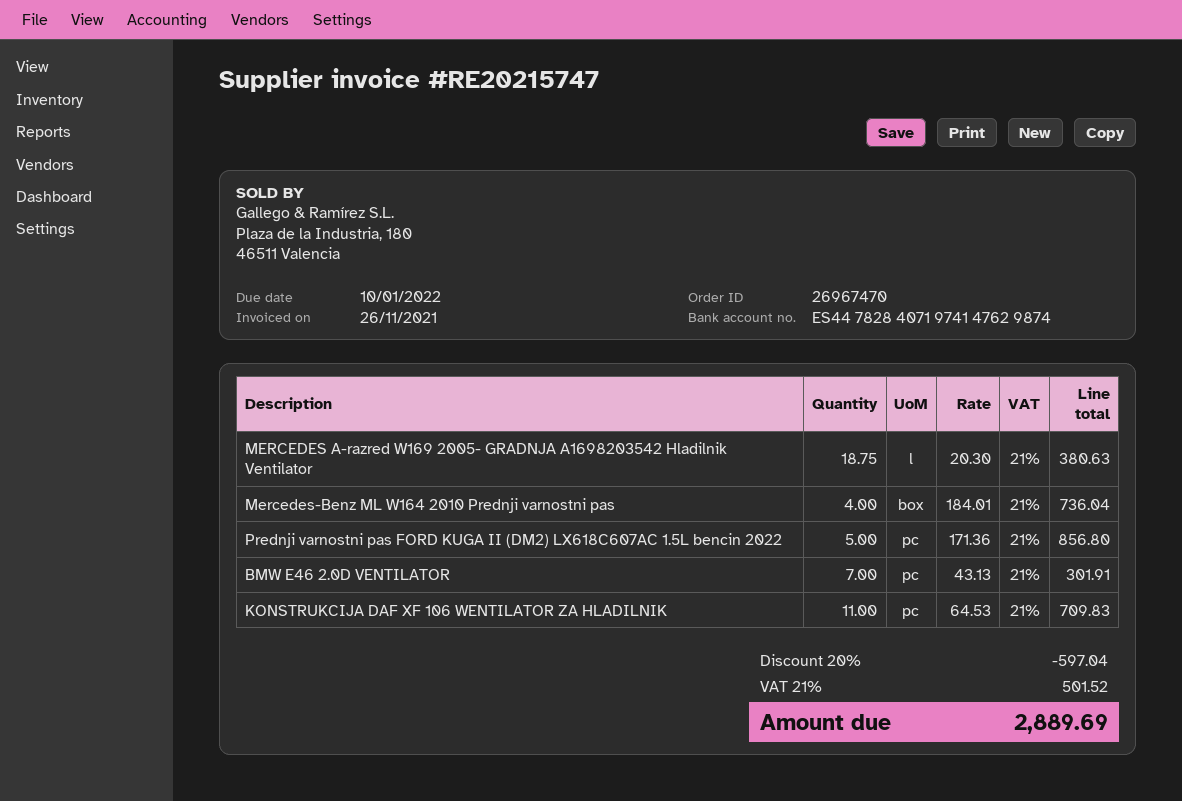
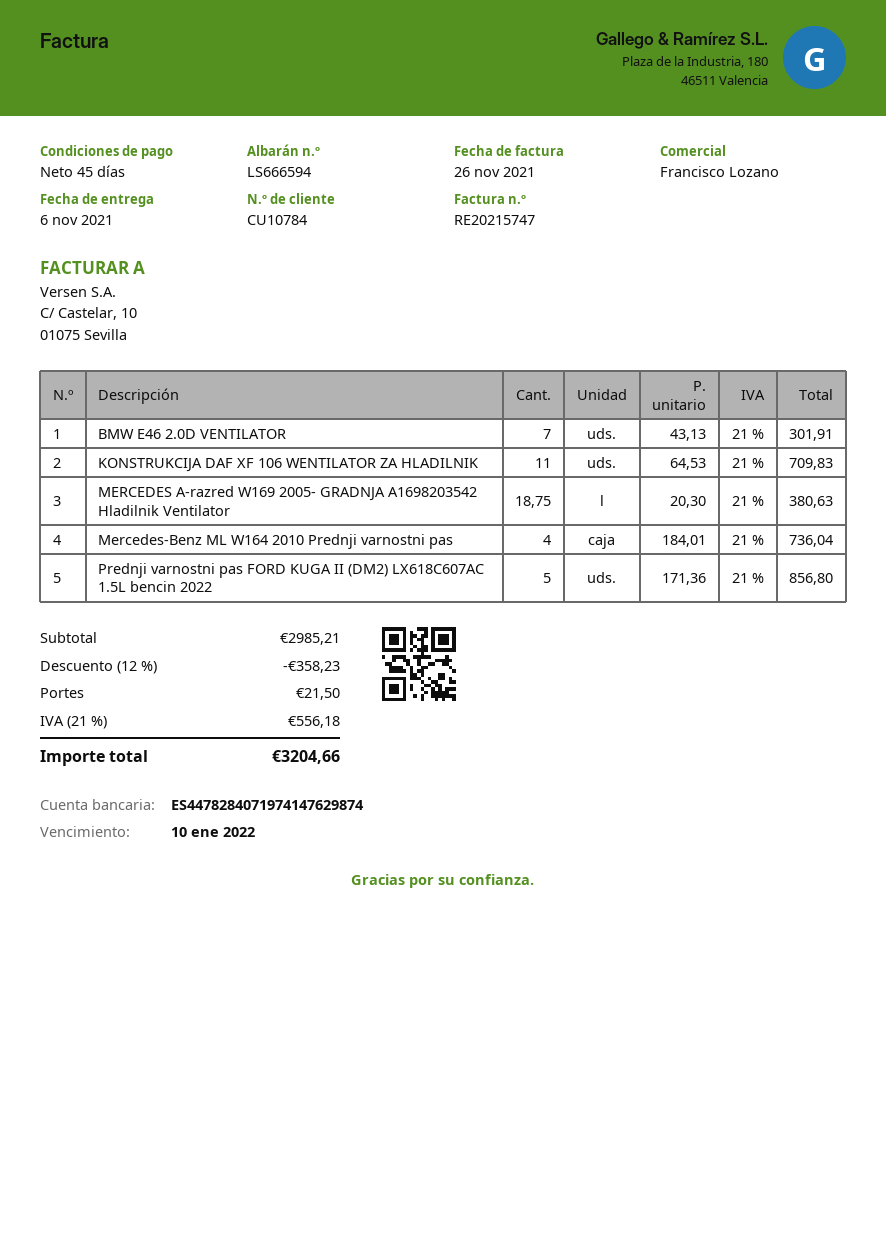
discount: 20% = 597.04 -> 12% = 358.23
shipping: none -> 21.50
tax: 21% = 501.52 -> 21% = 556.18
total: 2889.69 -> 3204.66

